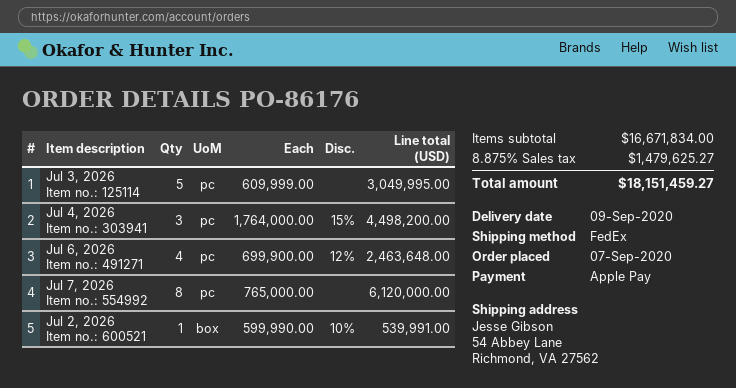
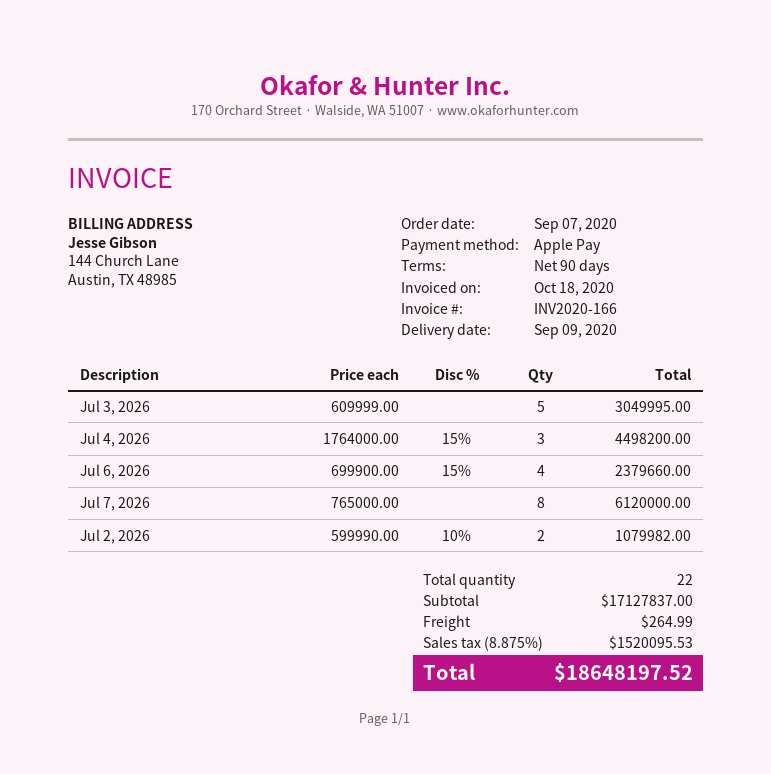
Jul 6, 2026: 4 x 699900.00 - 12% = 2463648.00 -> 4 x 699900.00 - 15% = 2379660.00
Jul 2, 2026: 1 x 599990.00 - 10% = 539991.00 -> 2 x 599990.00 - 10% = 1079982.00
subtotal: 16671834.00 -> 17127837.00
shipping: none -> 264.99
tax: 8.875% = 1479625.27 -> 8.875% = 1520095.53
total: 18151459.27 -> 18648197.52

